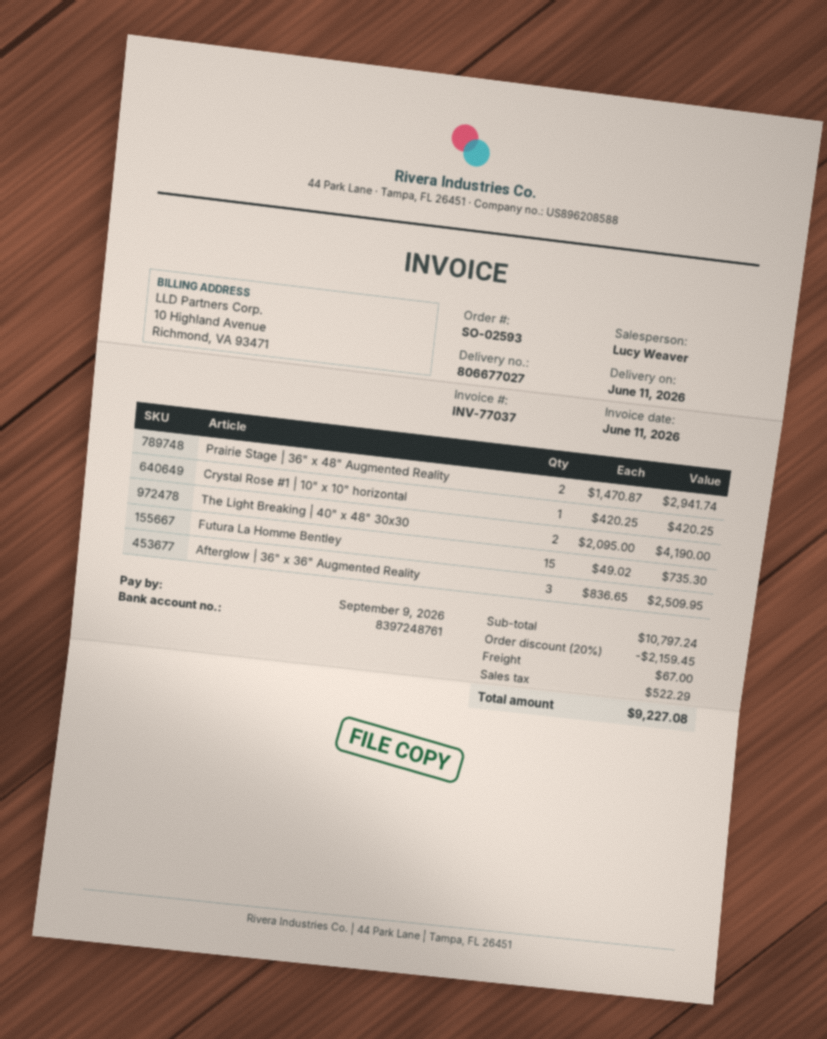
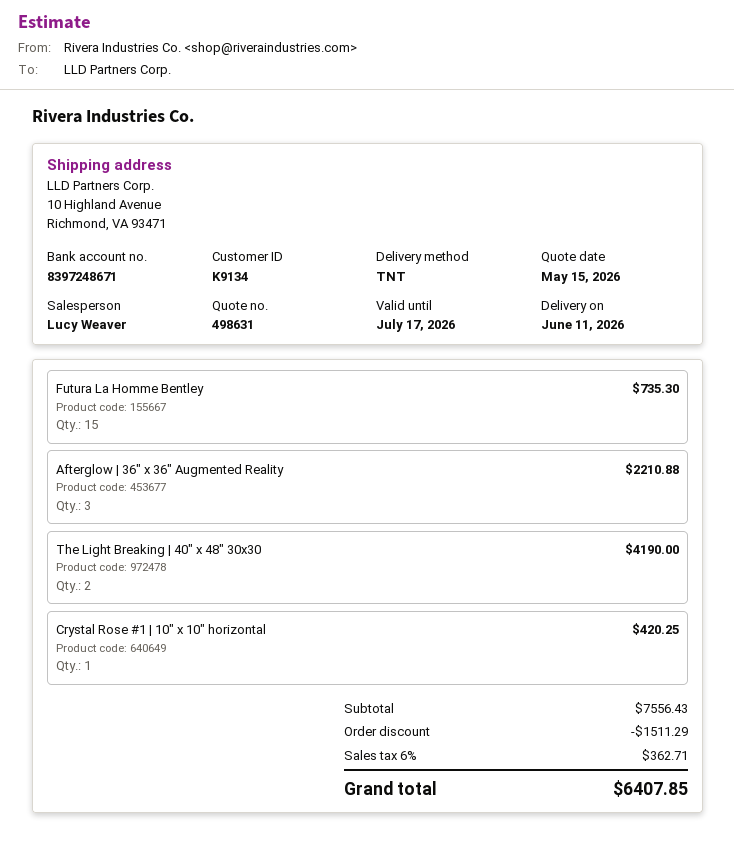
bank account: 8397248761 -> 8397248671
Prairie Stage | 36" x 48" Augmented Reality: 2 for 2941.74 -> none
Afterglow | 36" x 36" Augmented Reality: 3 for 2509.95 -> 3 for 2210.88
subtotal: 10797.24 -> 7556.43
discount: 2159.45 -> 1511.29
shipping: 67.00 -> none
tax: 522.29 -> 362.71
total: 9227.08 -> 6407.85

